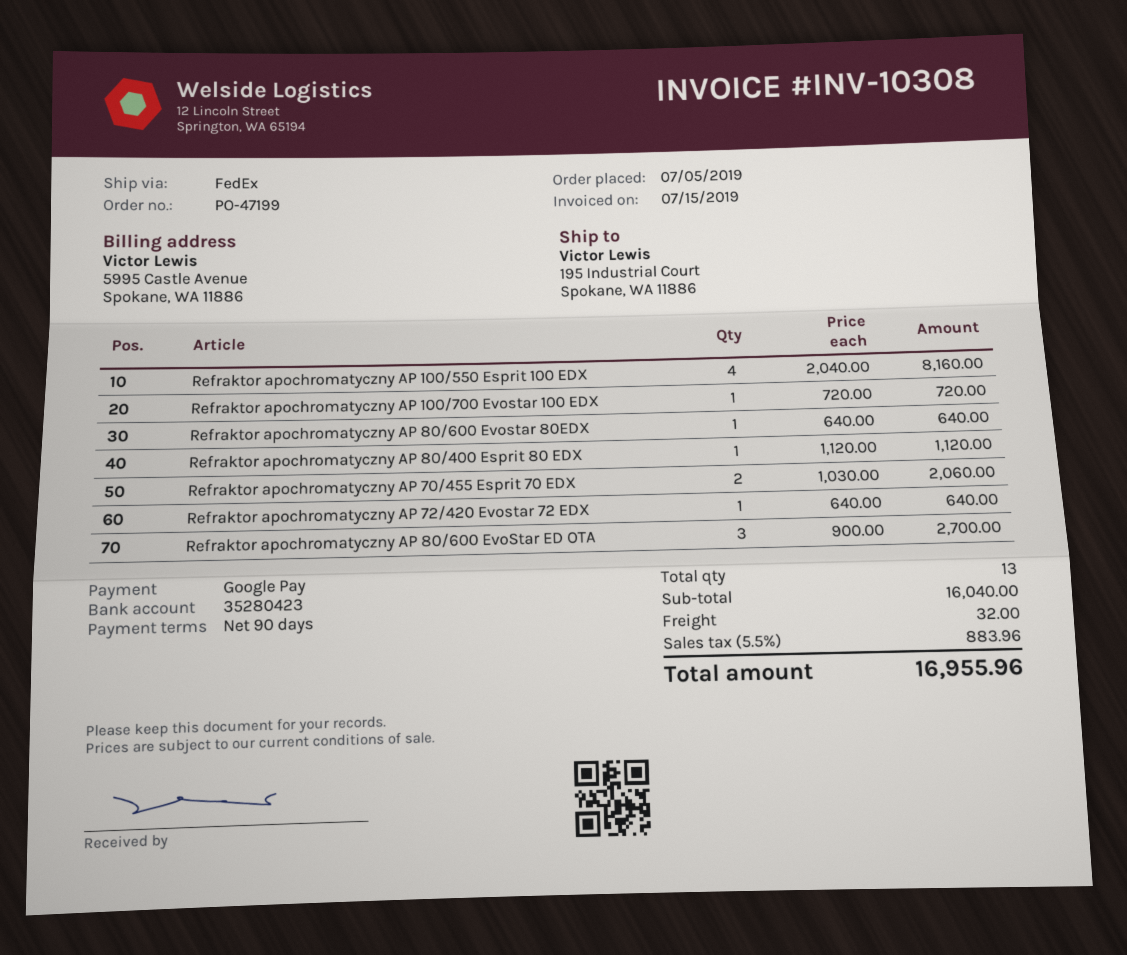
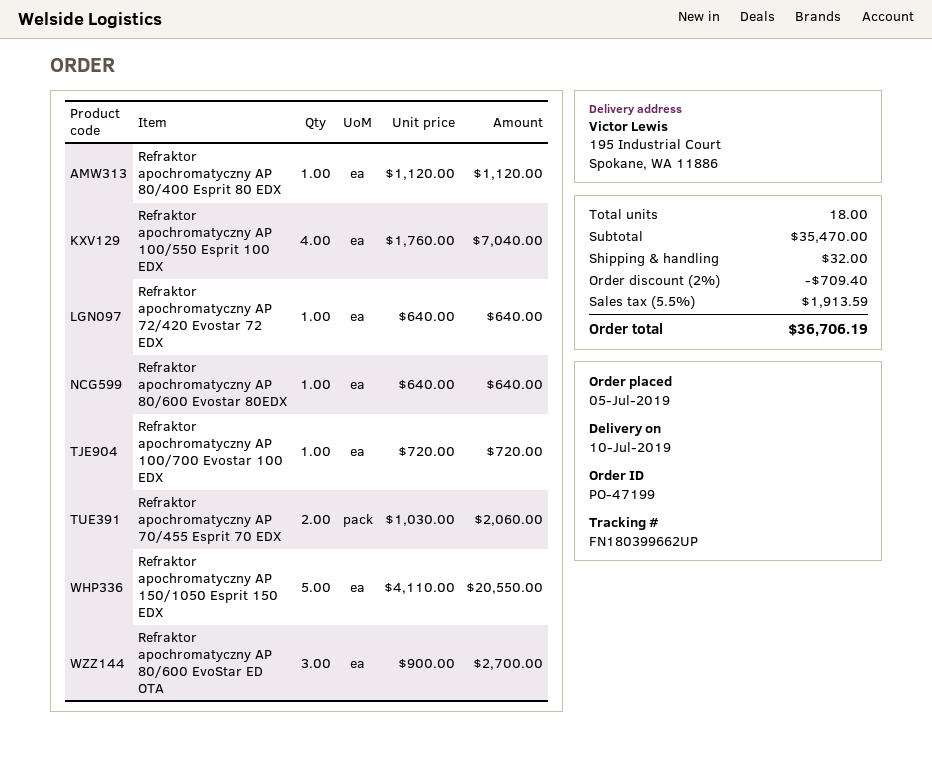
Refraktor apochromatyczny AP 100/550 Esprit 100 EDX: 4 x 2040.00 = 8160.00 -> 4 x 1760.00 = 7040.00
Refraktor apochromatyczny AP 150/1050 Esprit 150 EDX: none -> 5 x 4110.00 = 20550.00
total quantity: 13 -> 18
subtotal: 16040.00 -> 35470.00
discount: none -> 2% = 709.40
tax: 5.5% = 883.96 -> 5.5% = 1913.59
total: 16955.96 -> 36706.19

